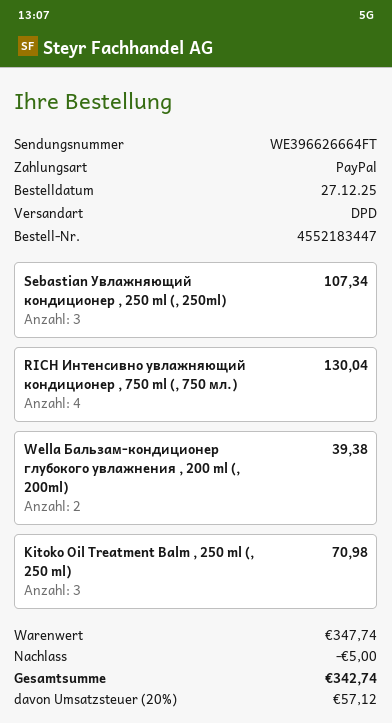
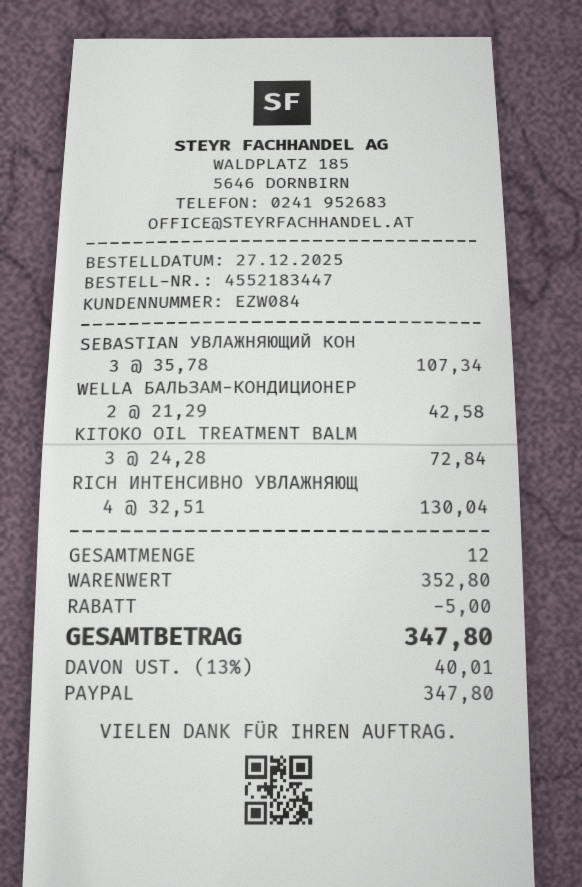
Wella Бальзам-кондиционер глубокого увлажнения , 200 ml (, 200ml): 2 for 39.38 -> 2 for 42.58
Kitoko Oil Treatment Balm , 250 ml (, 250 ml): 3 for 70.98 -> 3 for 72.84
subtotal: 347.74 -> 352.80
tax: 20% = 57.12 -> 13% = 40.01
total: 342.74 -> 347.80

